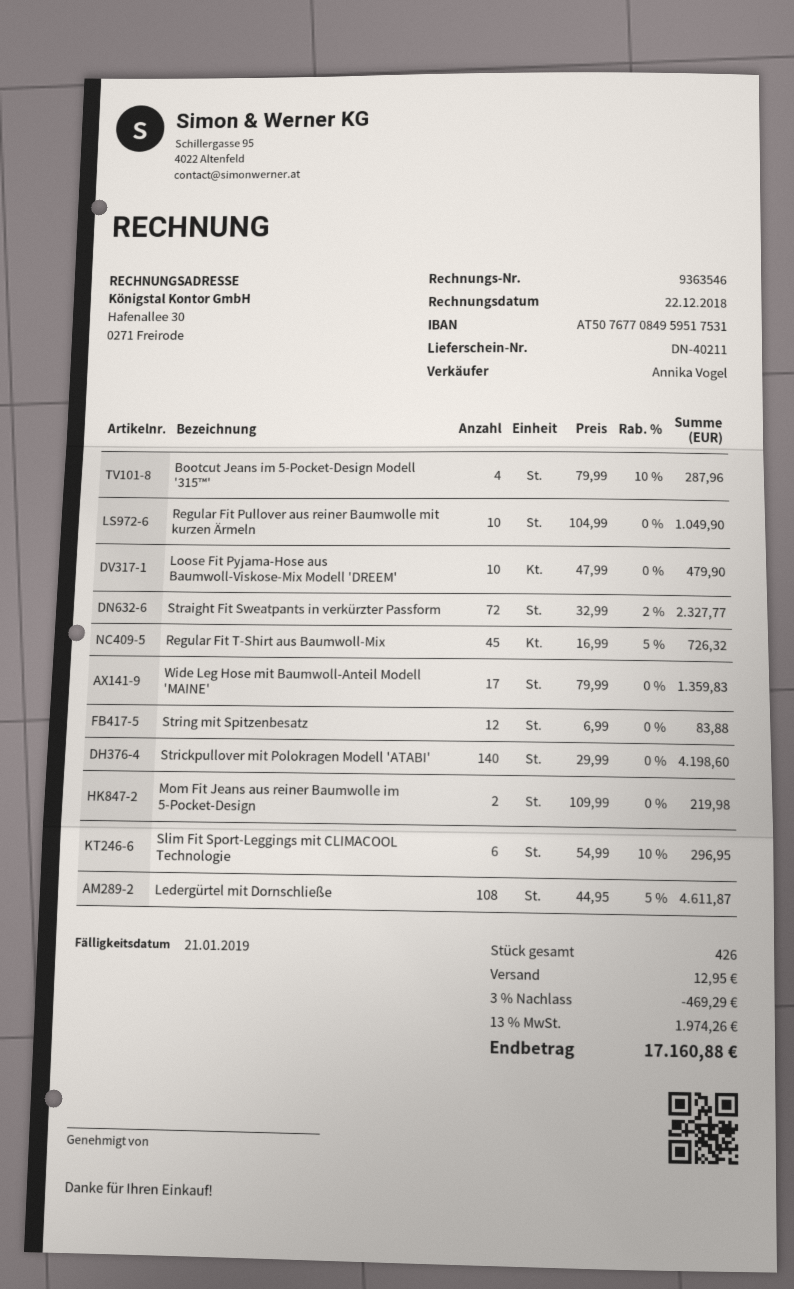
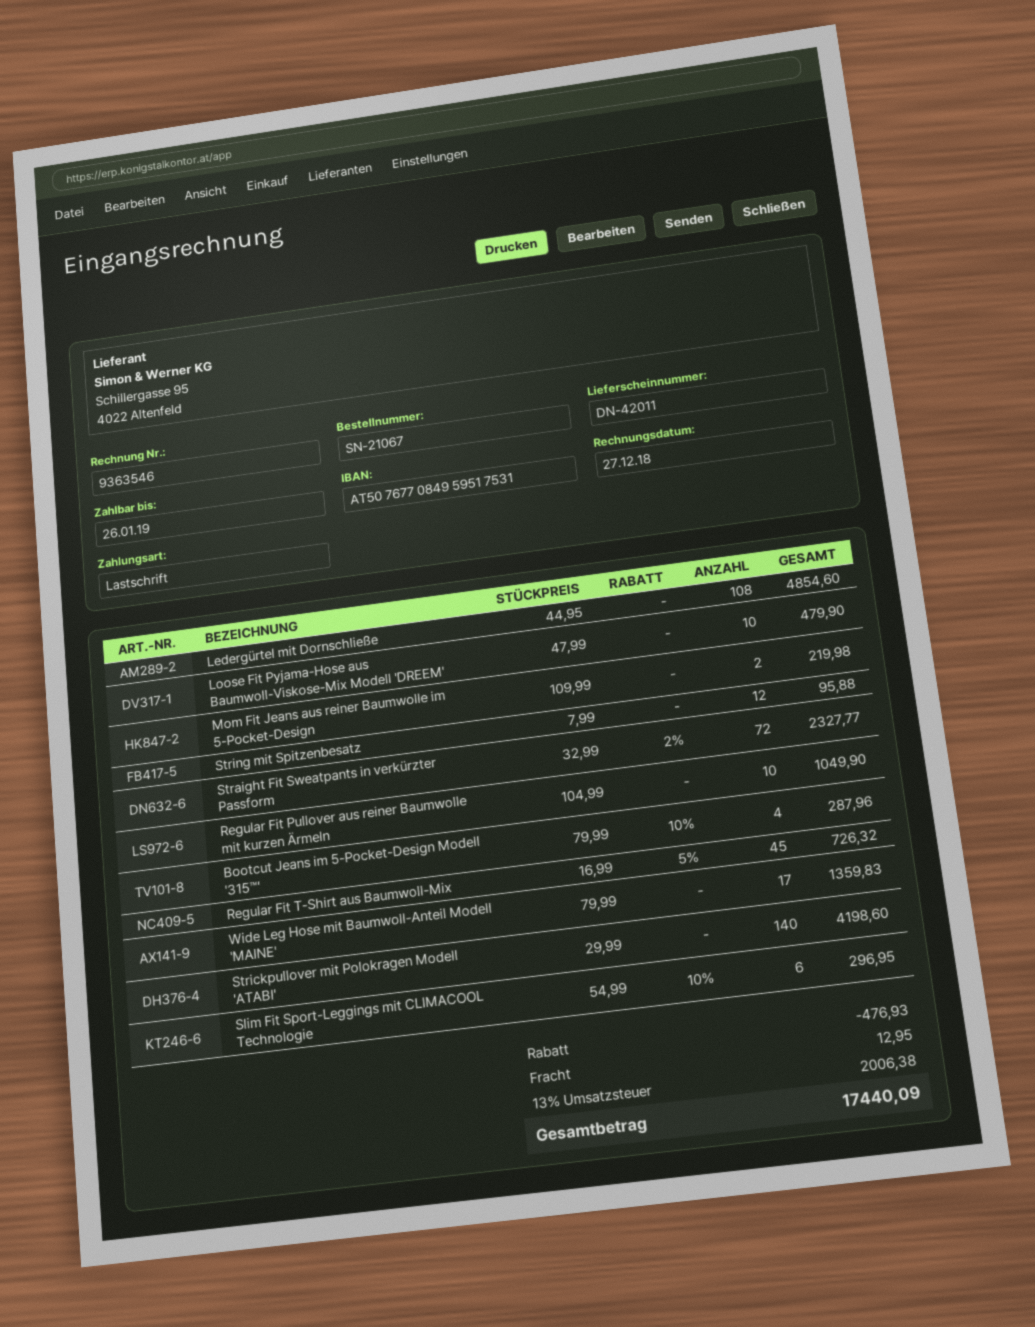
delivery note number: DN-40211 -> DN-42011
invoice date: 2018-12-22 -> 2018-12-27
due date: 2019-01-21 -> 2019-01-26
String mit Spitzenbesatz: 12 x 6.99 = 83.88 -> 12 x 7.99 = 95.88
Ledergürtel mit Dornschließe: 108 x 44.95 - 5% = 4611.87 -> 108 x 44.95 = 4854.60
discount: 469.29 -> 476.93
tax: 13% = 1974.26 -> 13% = 2006.38
total: 17160.88 -> 17440.09

